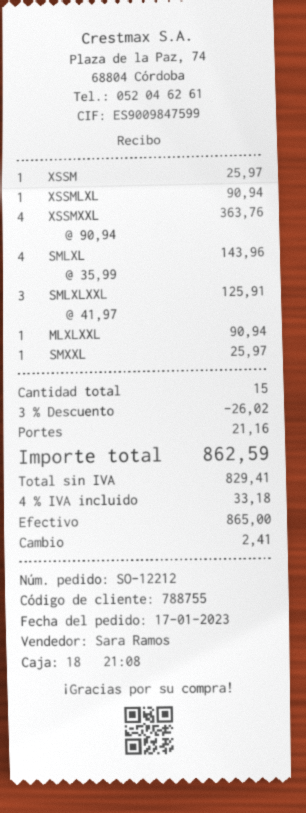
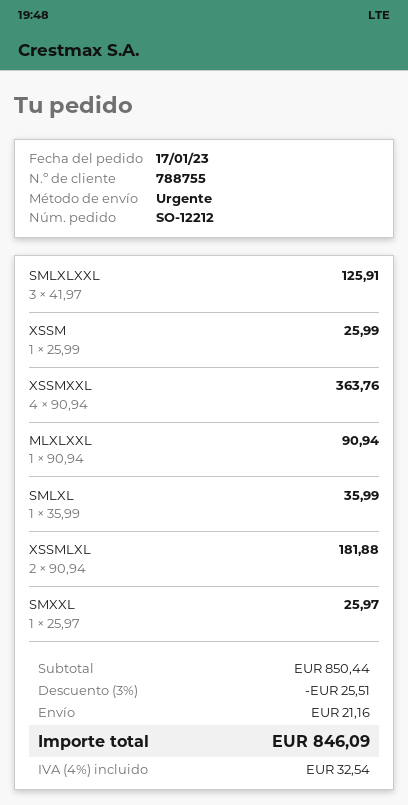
XSSM: 1 x 25.97 = 25.97 -> 1 x 25.99 = 25.99
XSSMLXL: 1 x 90.94 = 90.94 -> 2 x 90.94 = 181.88
SMLXL: 4 x 35.99 = 143.96 -> 1 x 35.99 = 35.99
discount: 3% = 26.02 -> 3% = 25.51
tax: 4% = 33.18 -> 4% = 32.54
total: 862.59 -> 846.09

